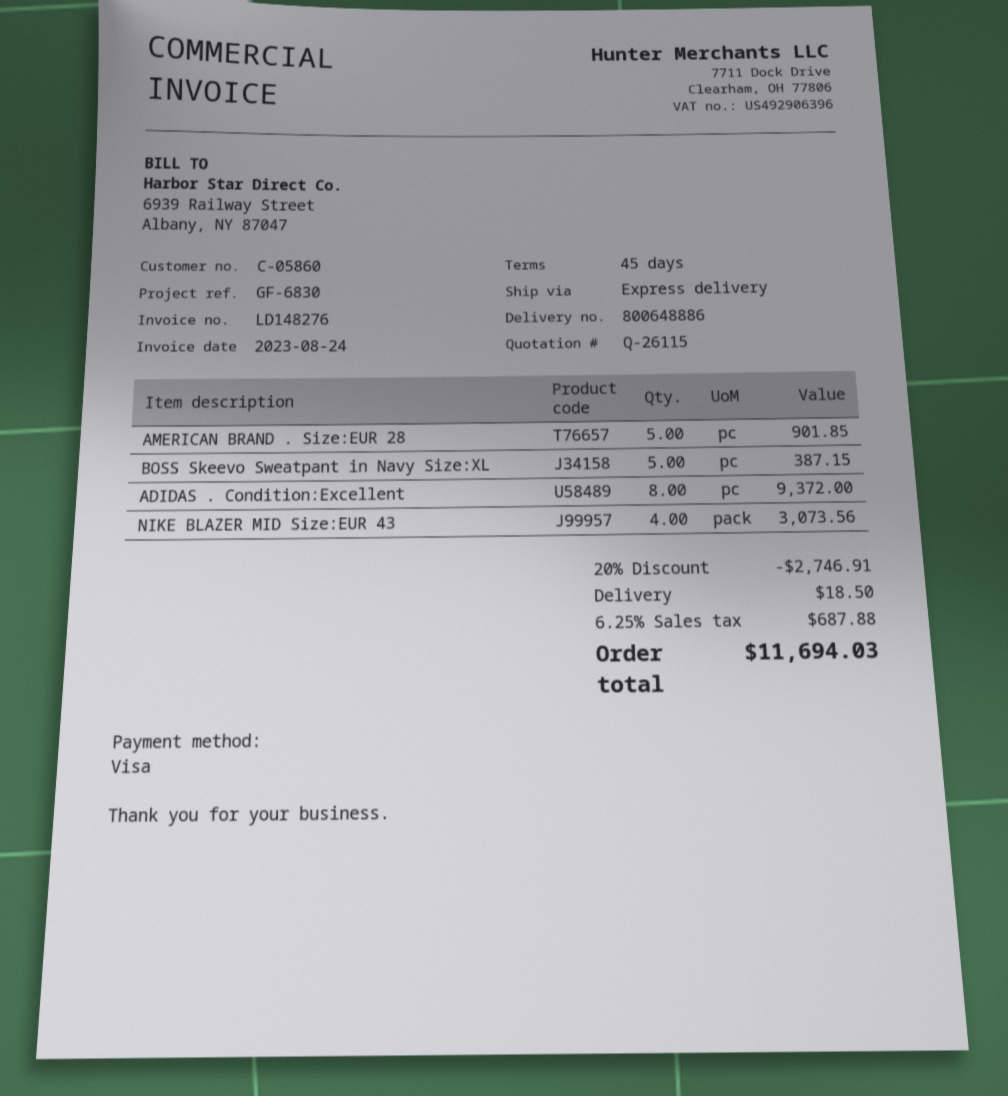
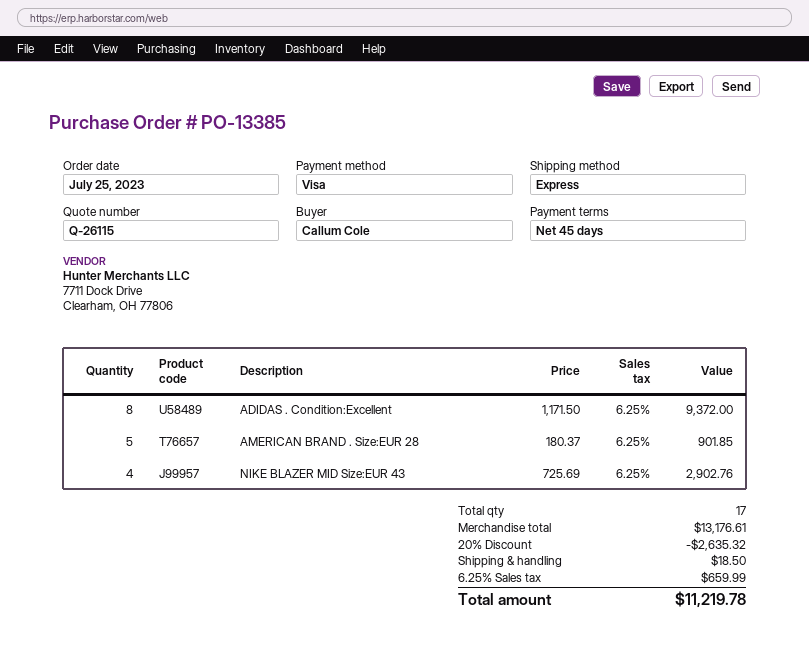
BOSS Skeevo Sweatpant in Navy Size:XL: 5 for 387.15 -> none
NIKE BLAZER MID Size:EUR 43: 4 for 3073.56 -> 4 for 2902.76
discount: 20% = 2746.91 -> 20% = 2635.32
tax: 6.25% = 687.88 -> 6.25% = 659.99
total: 11694.03 -> 11219.78

